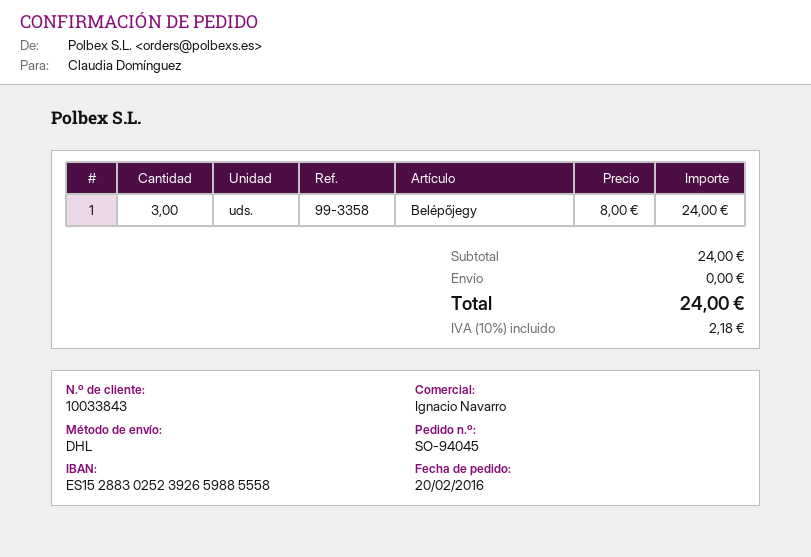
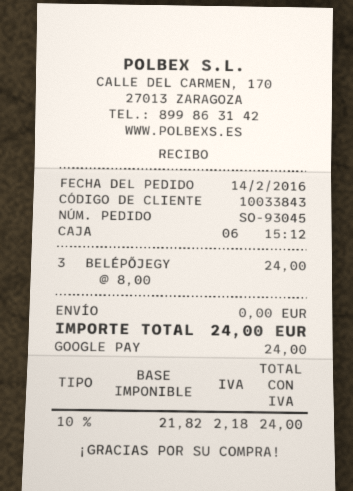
order number: SO-94045 -> SO-93045
order date: 2016-02-20 -> 2016-02-14

